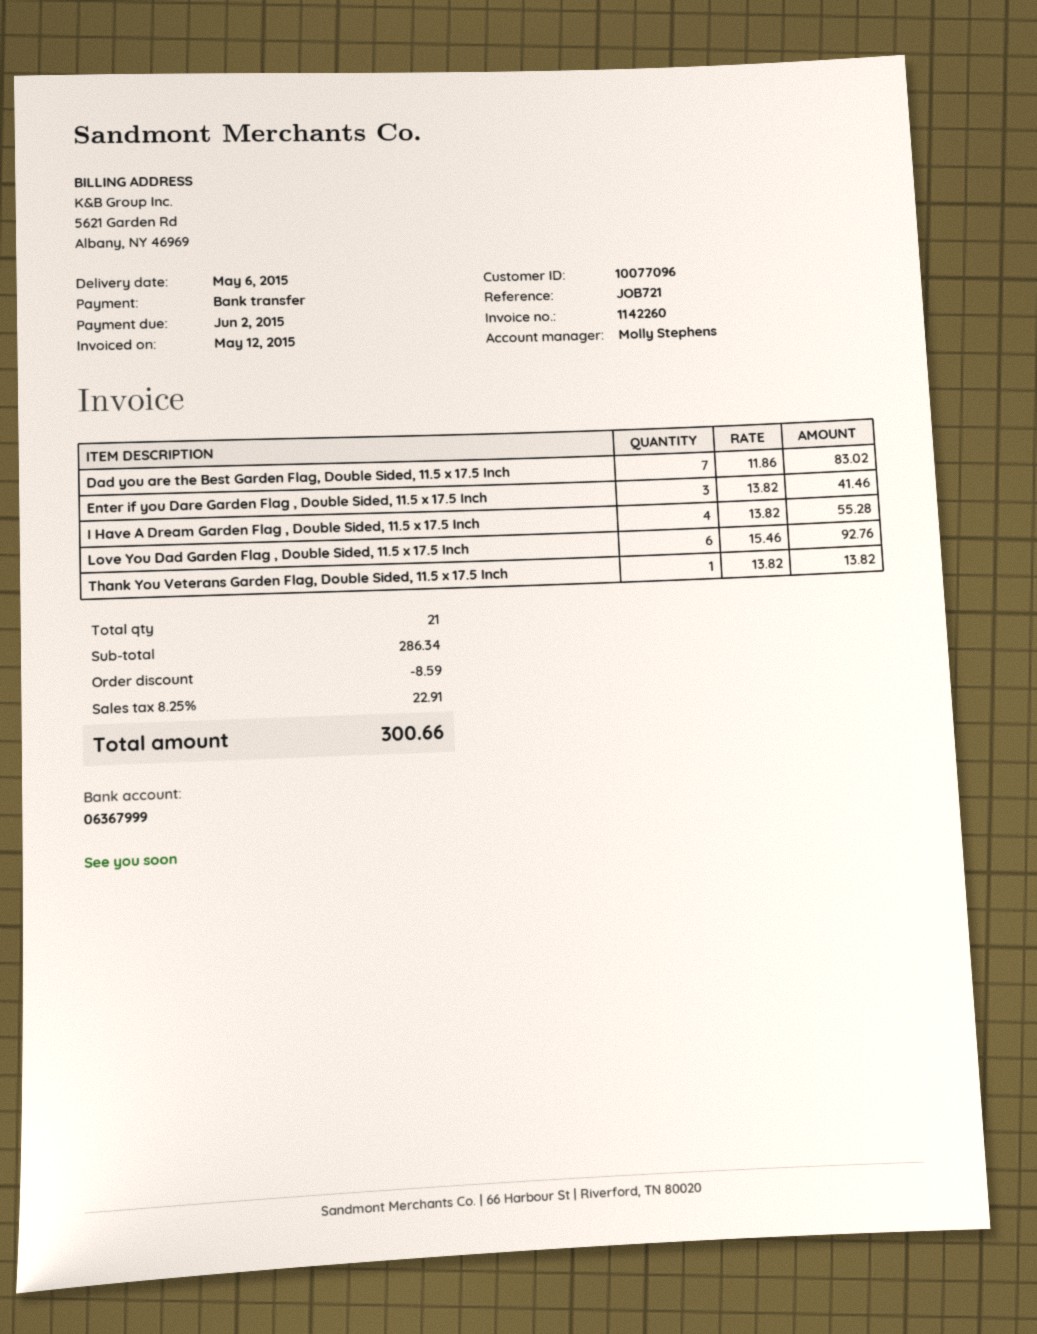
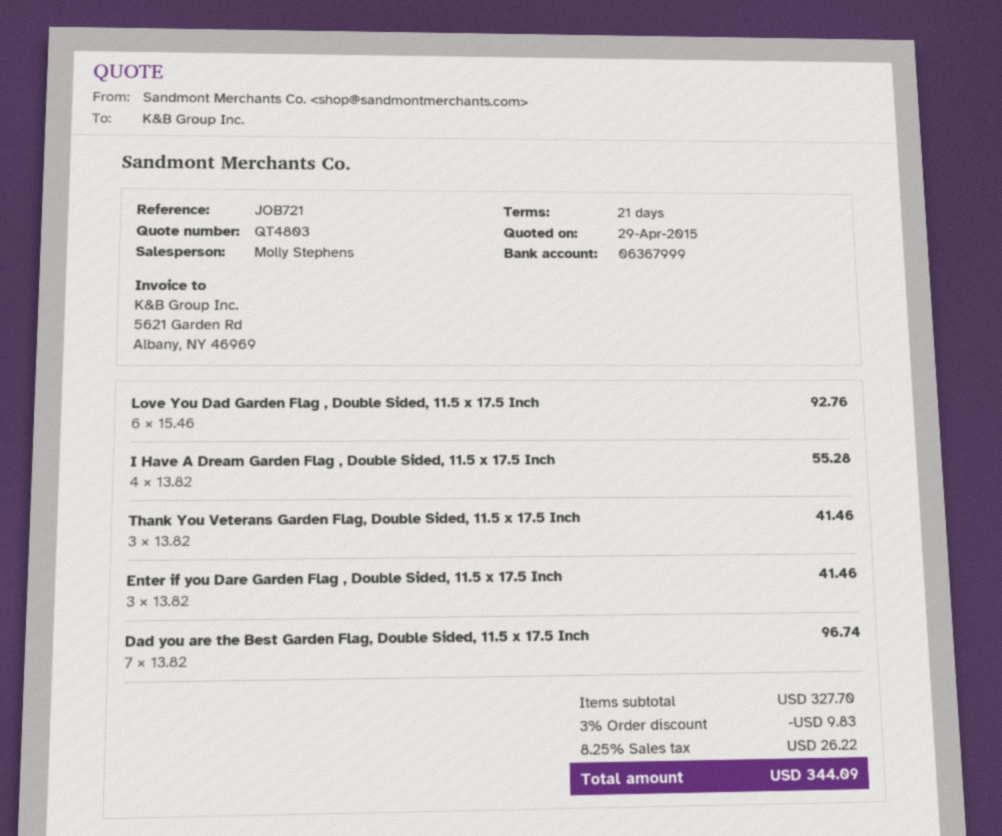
Dad you are the Best Garden Flag, Double Sided, 11.5 x 17.5 Inch: 7 x 11.86 = 83.02 -> 7 x 13.82 = 96.74
Thank You Veterans Garden Flag, Double Sided, 11.5 x 17.5 Inch: 1 x 13.82 = 13.82 -> 3 x 13.82 = 41.46
subtotal: 286.34 -> 327.70
discount: 8.59 -> 9.83
tax: 8.25% = 22.91 -> 8.25% = 26.22
total: 300.66 -> 344.09

